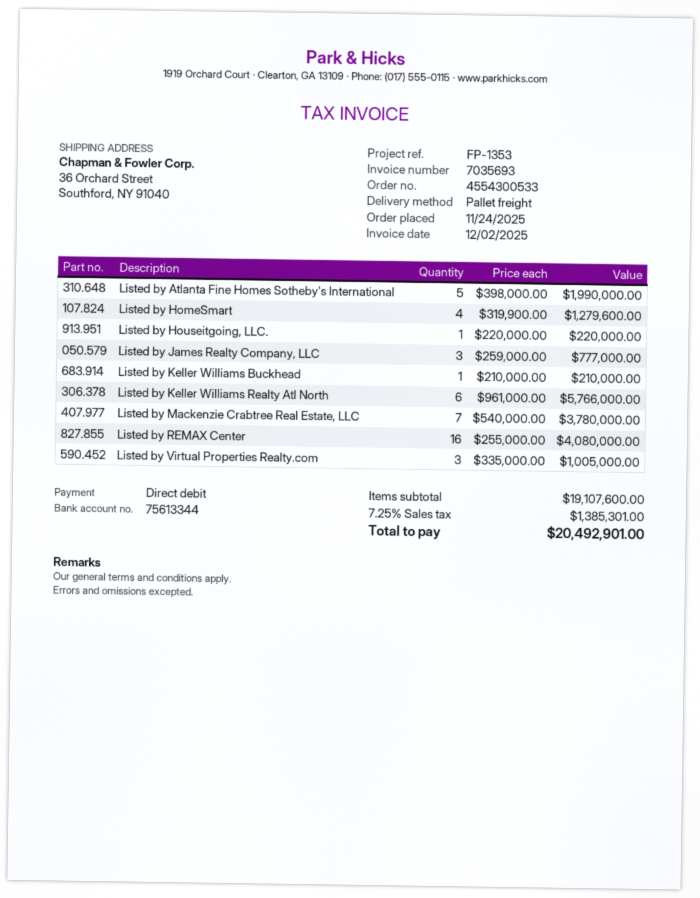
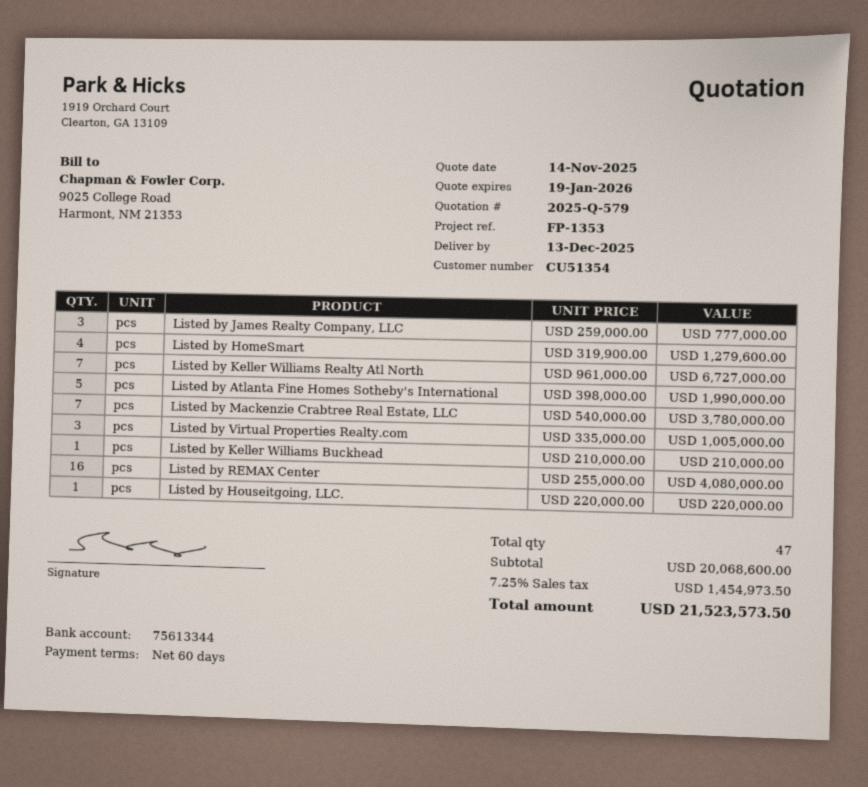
Listed by Keller Williams Realty Atl North: 6 x 961000.00 = 5766000.00 -> 7 x 961000.00 = 6727000.00
subtotal: 19107600.00 -> 20068600.00
tax: 7.25% = 1385301.00 -> 7.25% = 1454973.50
total: 20492901.00 -> 21523573.50

